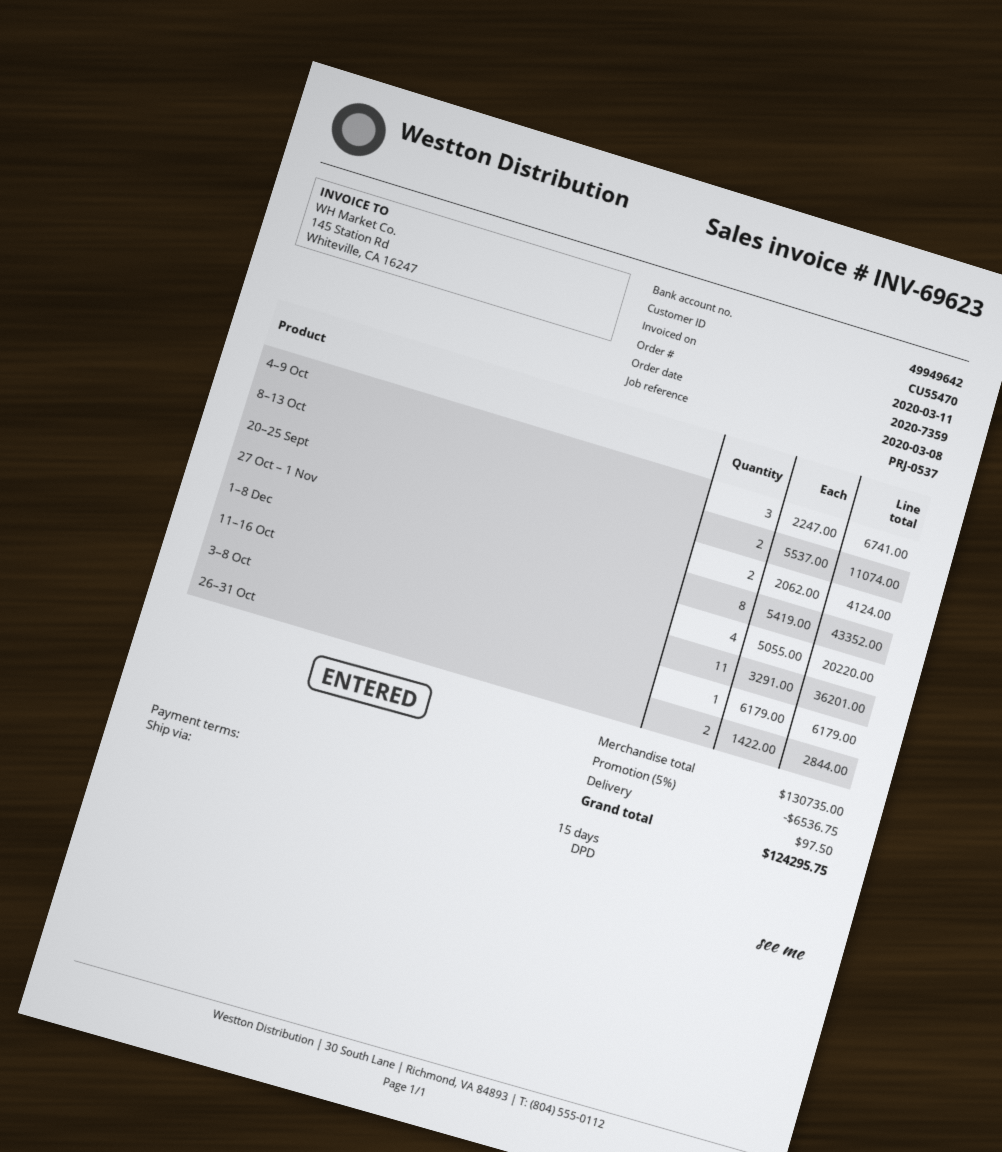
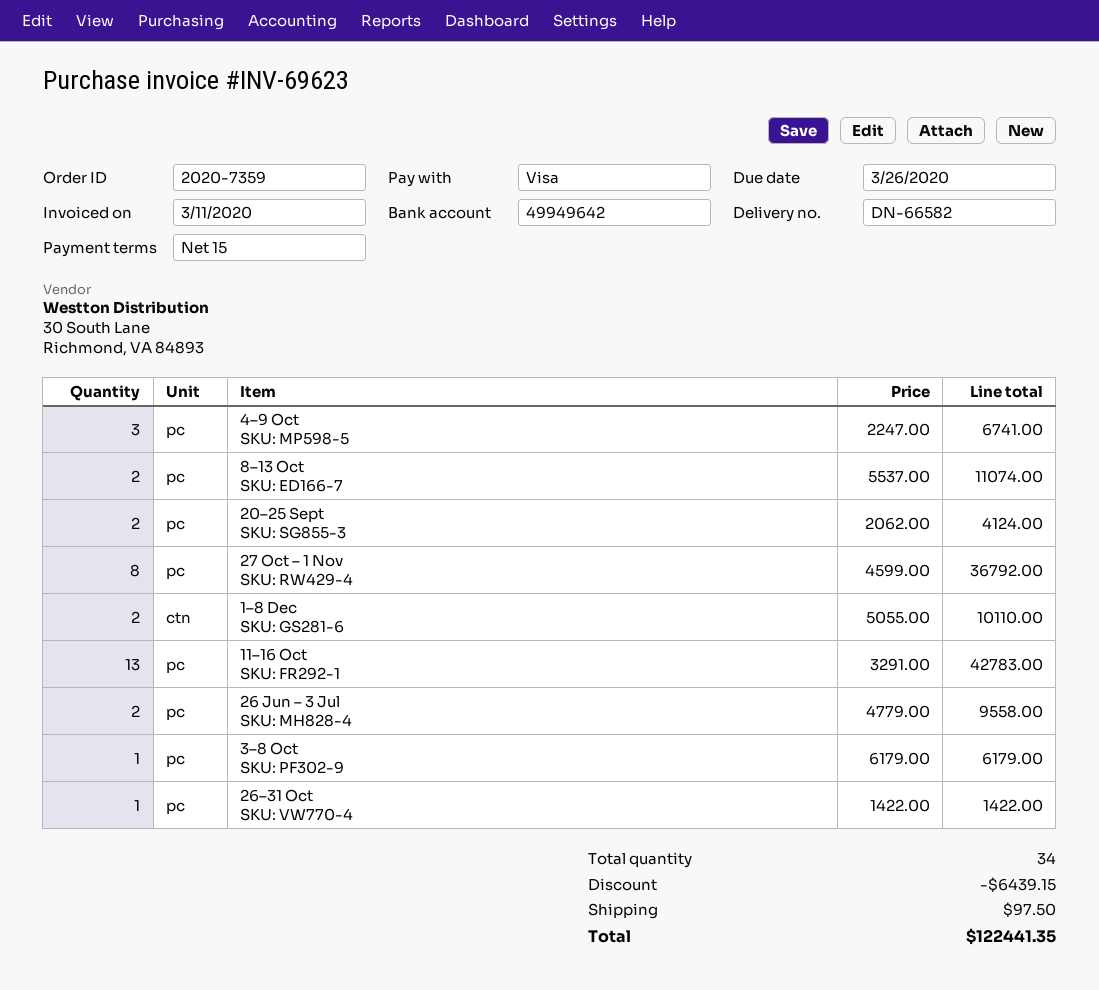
27 Oct – 1 Nov: 8 x 5419.00 = 43352.00 -> 8 x 4599.00 = 36792.00
1–8 Dec: 4 x 5055.00 = 20220.00 -> 2 x 5055.00 = 10110.00
11–16 Oct: 11 x 3291.00 = 36201.00 -> 13 x 3291.00 = 42783.00
26–31 Oct: 2 x 1422.00 = 2844.00 -> 1 x 1422.00 = 1422.00
26 Jun – 3 Jul: none -> 2 x 4779.00 = 9558.00
discount: 6536.75 -> 6439.15
total: 124295.75 -> 122441.35

